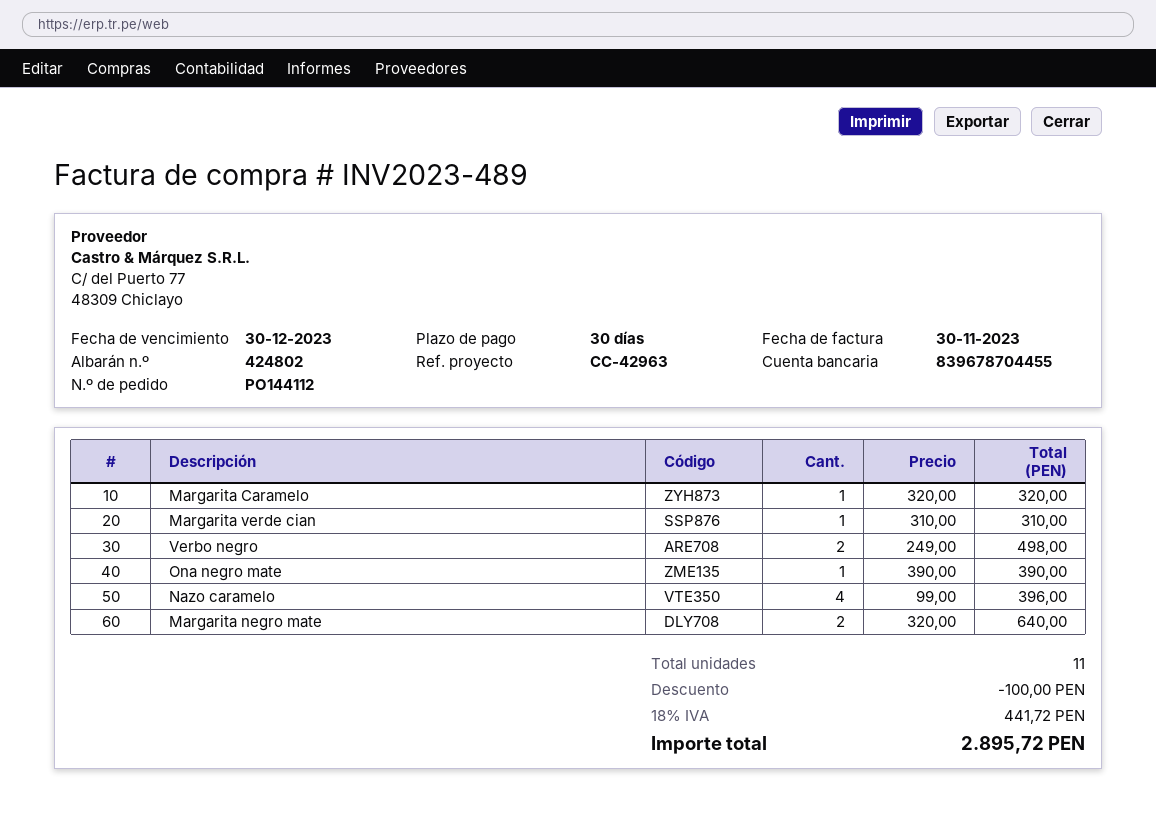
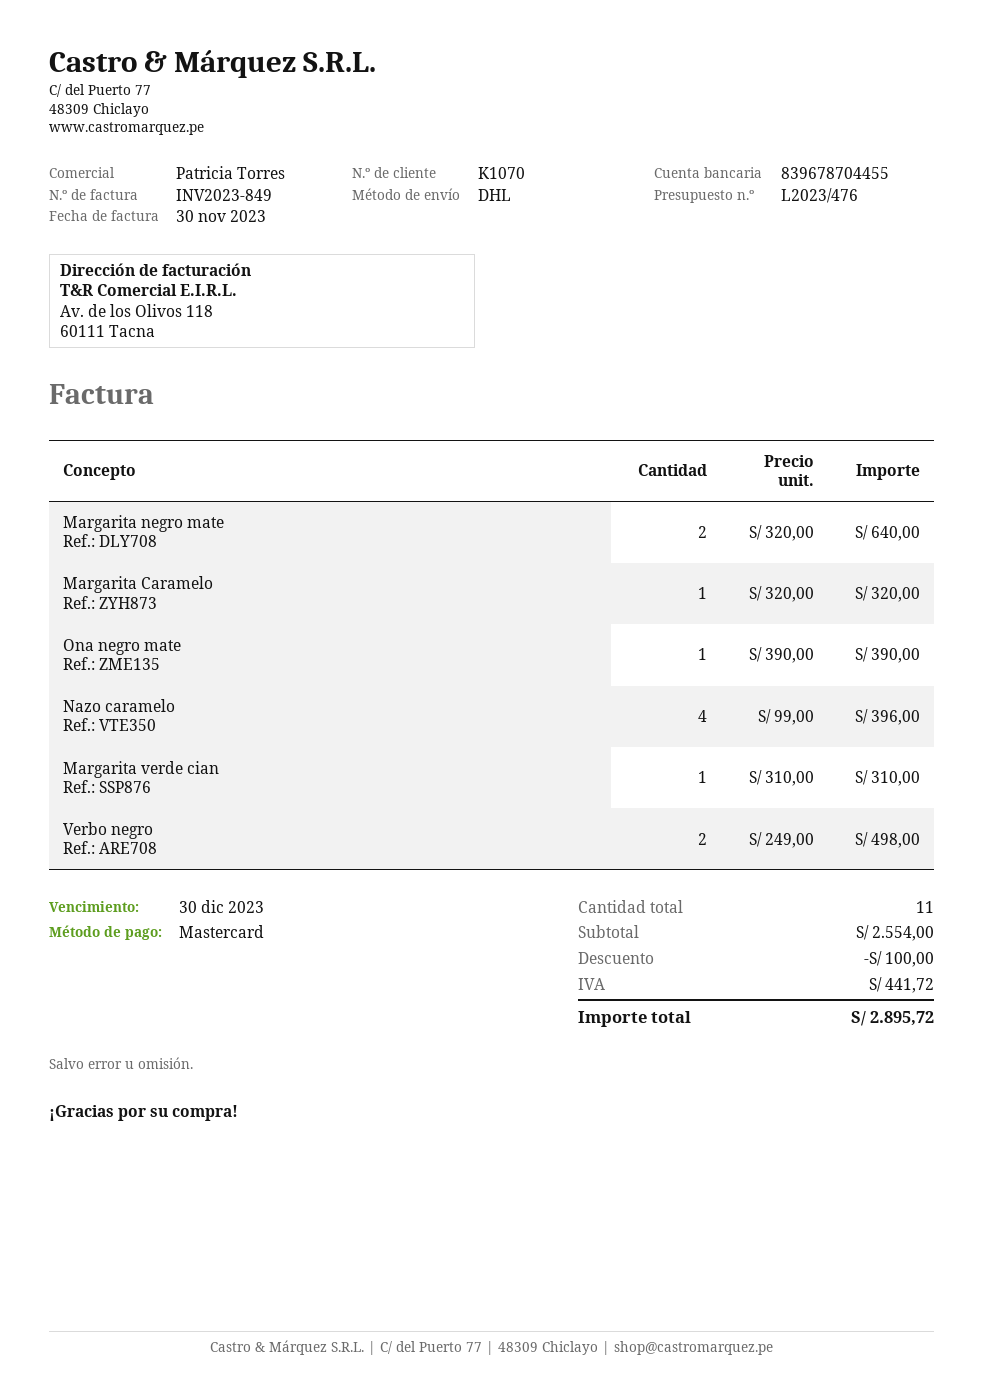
invoice number: INV2023-489 -> INV2023-849

